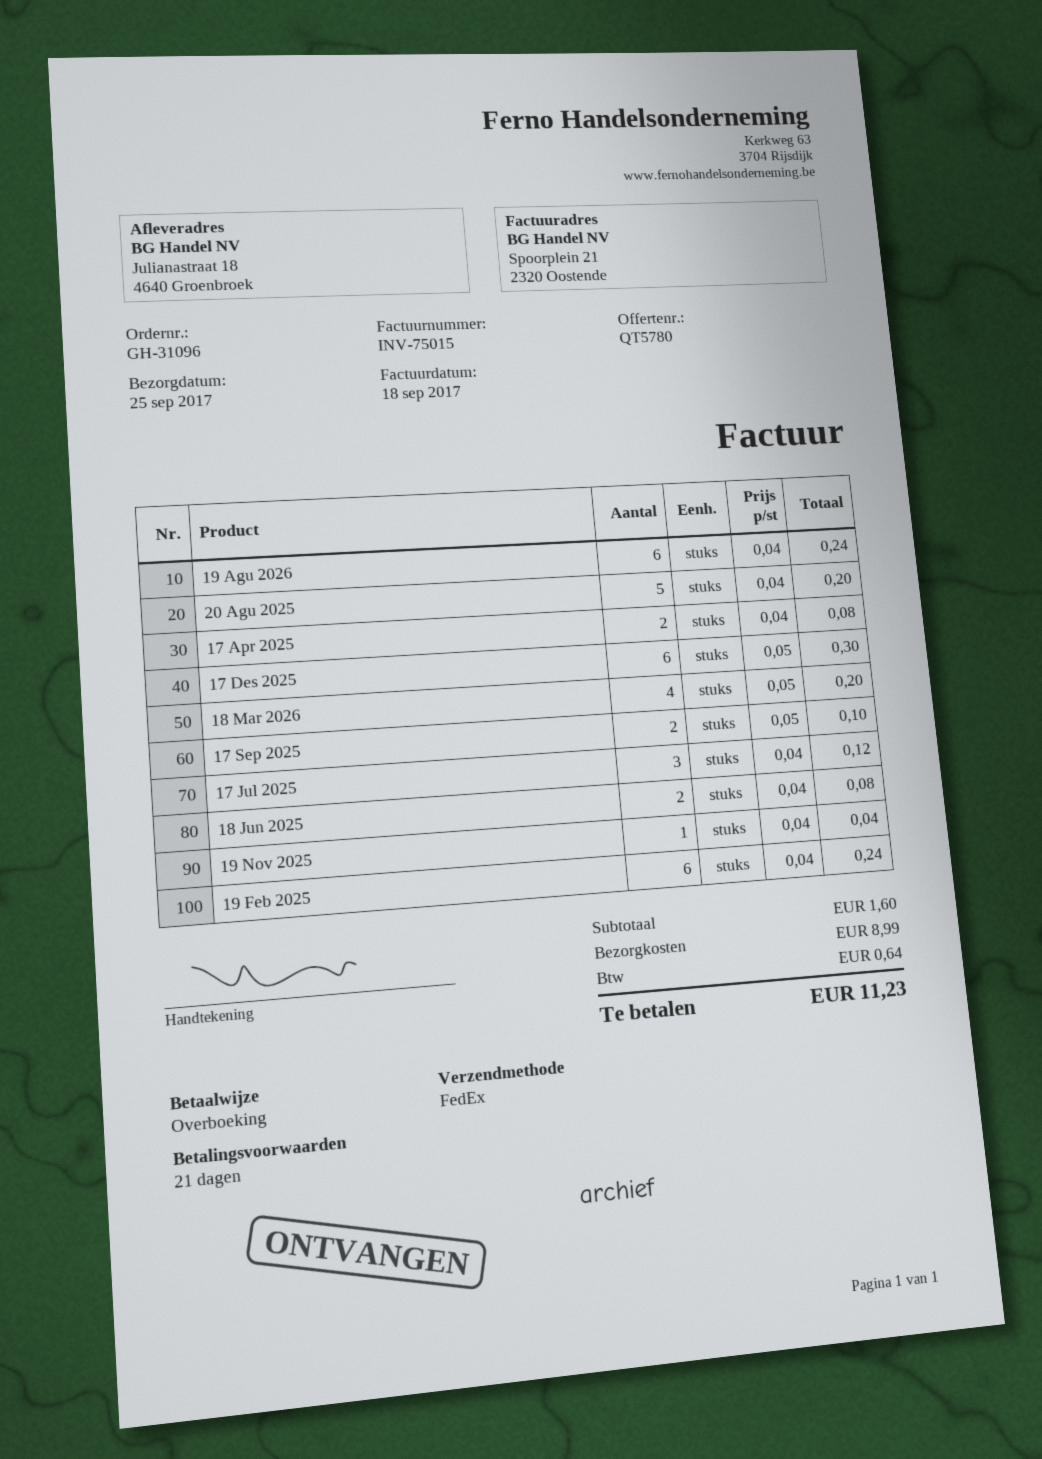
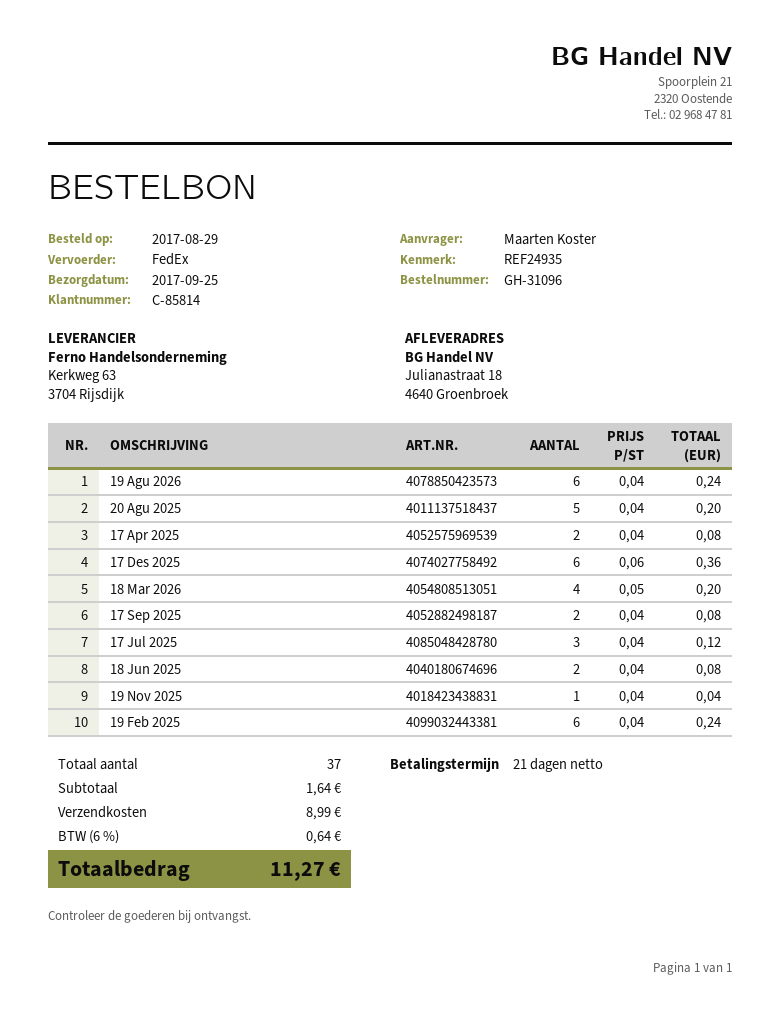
17 Des 2025: 6 x 0.05 = 0.30 -> 6 x 0.06 = 0.36
17 Sep 2025: 2 x 0.05 = 0.10 -> 2 x 0.04 = 0.08
subtotal: 1.60 -> 1.64
total: 11.23 -> 11.27

